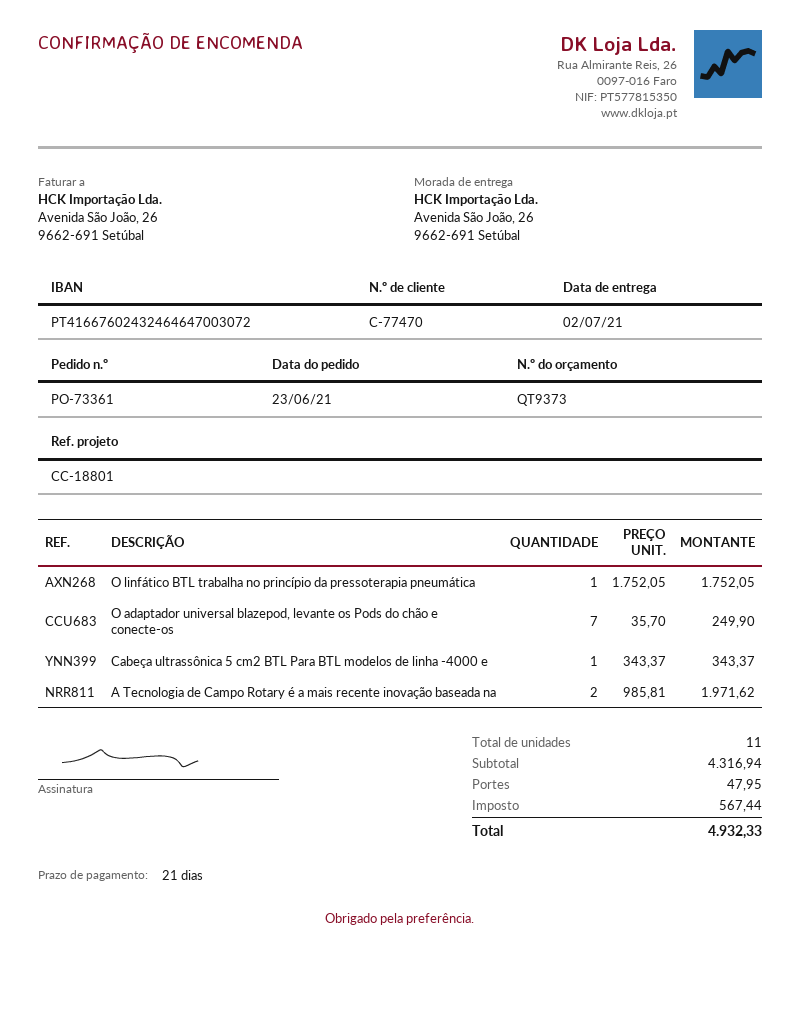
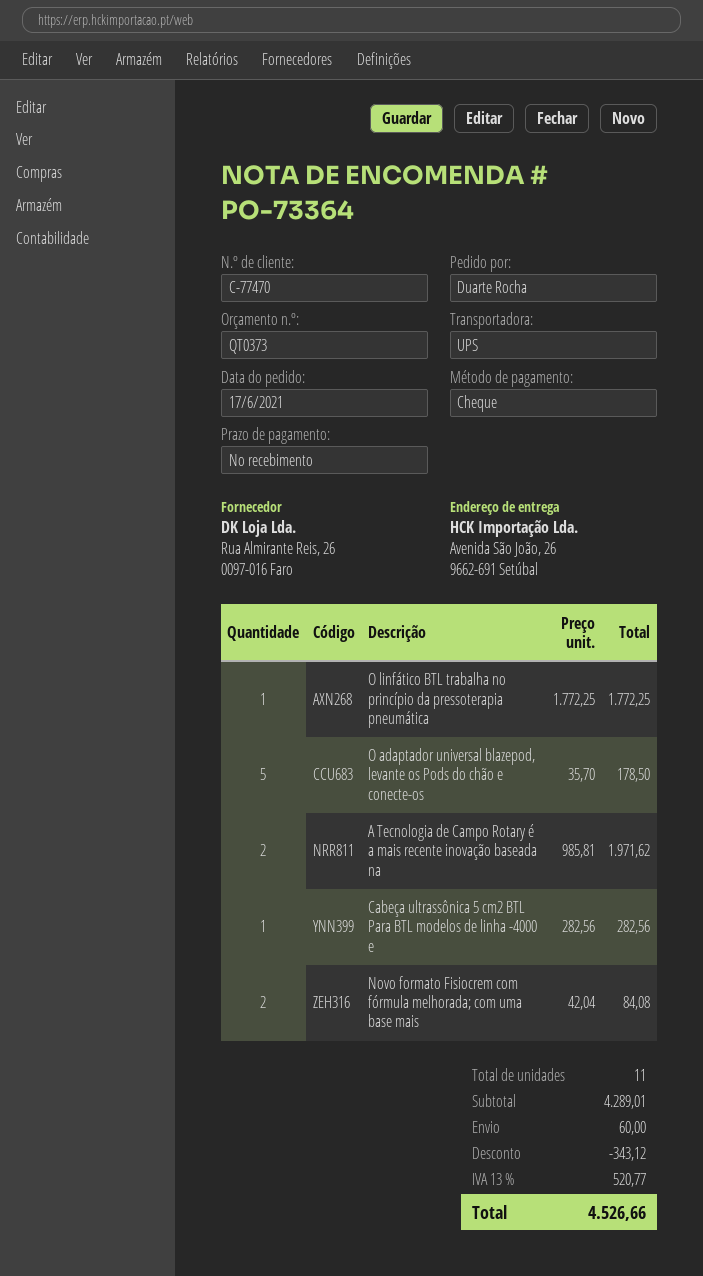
quote number: QT9373 -> QT0373
order number: PO-73361 -> PO-73364
order date: 2021-06-23 -> 2021-06-17
payment terms: 21 days -> on receipt
O linfático BTL trabalha no princípio da pressoterapia pneumática: 1 x 1752.05 = 1752.05 -> 1 x 1772.25 = 1772.25
O adaptador universal blazepod, levante os Pods do chão e conecte-os: 7 x 35.70 = 249.90 -> 5 x 35.70 = 178.50
Cabeça ultrassônica 5 cm2 BTL Para BTL modelos de linha -4000 e: 1 x 343.37 = 343.37 -> 1 x 282.56 = 282.56
Novo formato Fisiocrem com fórmula melhorada; com uma base mais: none -> 2 x 42.04 = 84.08
subtotal: 4316.94 -> 4289.01
discount: none -> 343.12
shipping: 47.95 -> 60.00
tax: 567.44 -> 520.77
total: 4932.33 -> 4526.66

